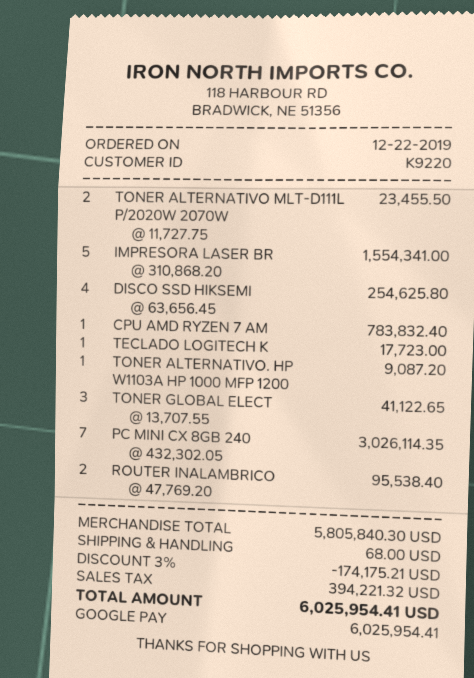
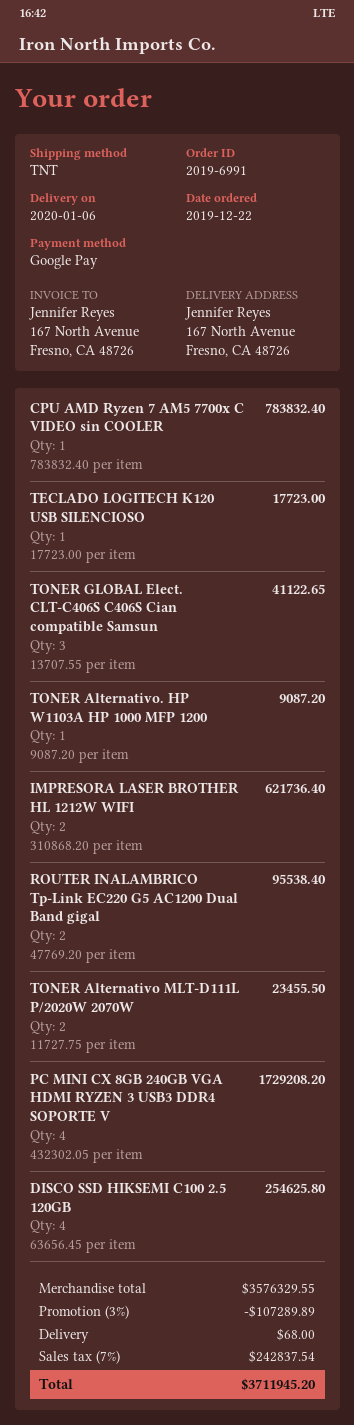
IMPRESORA LASER BR: 5 x 310868.20 = 1554341.00 -> 2 x 310868.20 = 621736.40
PC MINI CX 8GB 240: 7 x 432302.05 = 3026114.35 -> 4 x 432302.05 = 1729208.20
subtotal: 5805840.30 -> 3576329.55
discount: 3% = 174175.21 -> 3% = 107289.89
tax: 394221.32 -> 242837.54
total: 6025954.41 -> 3711945.20

